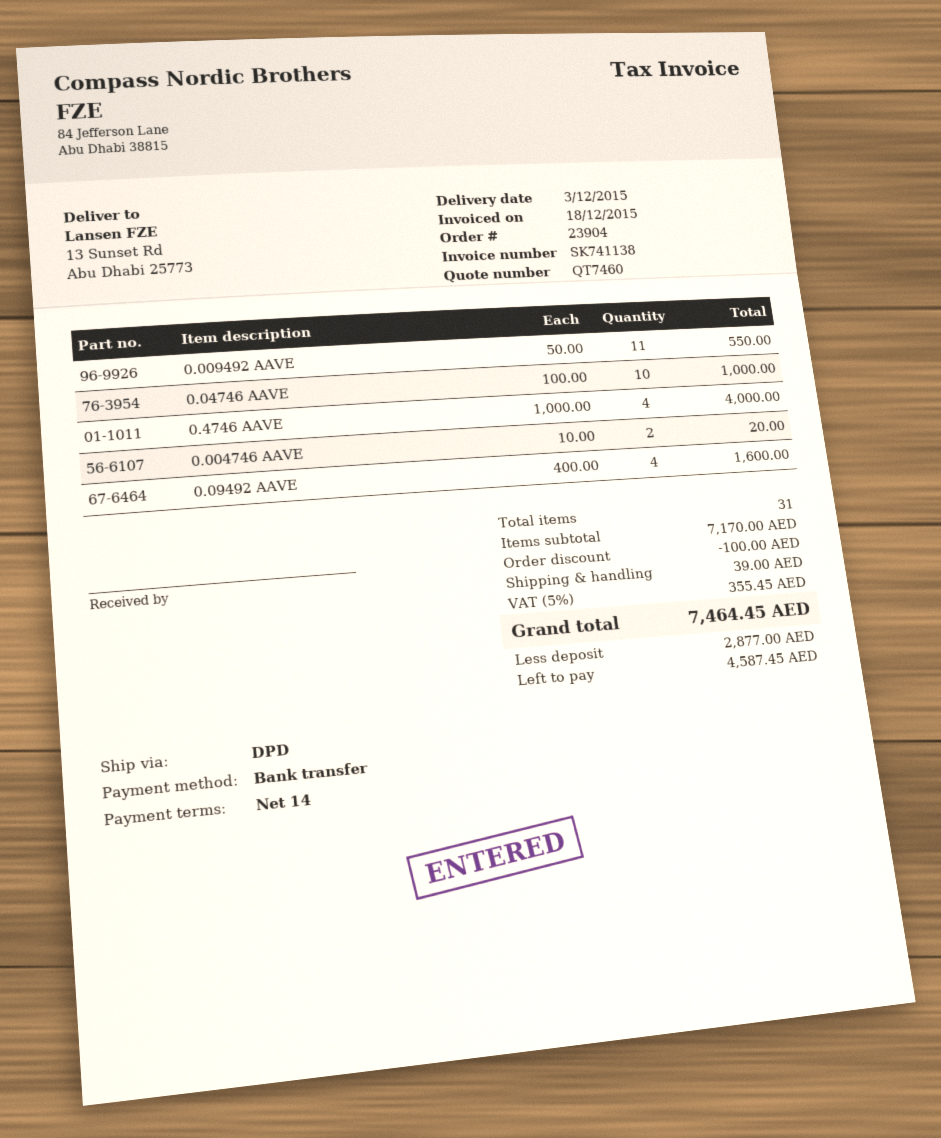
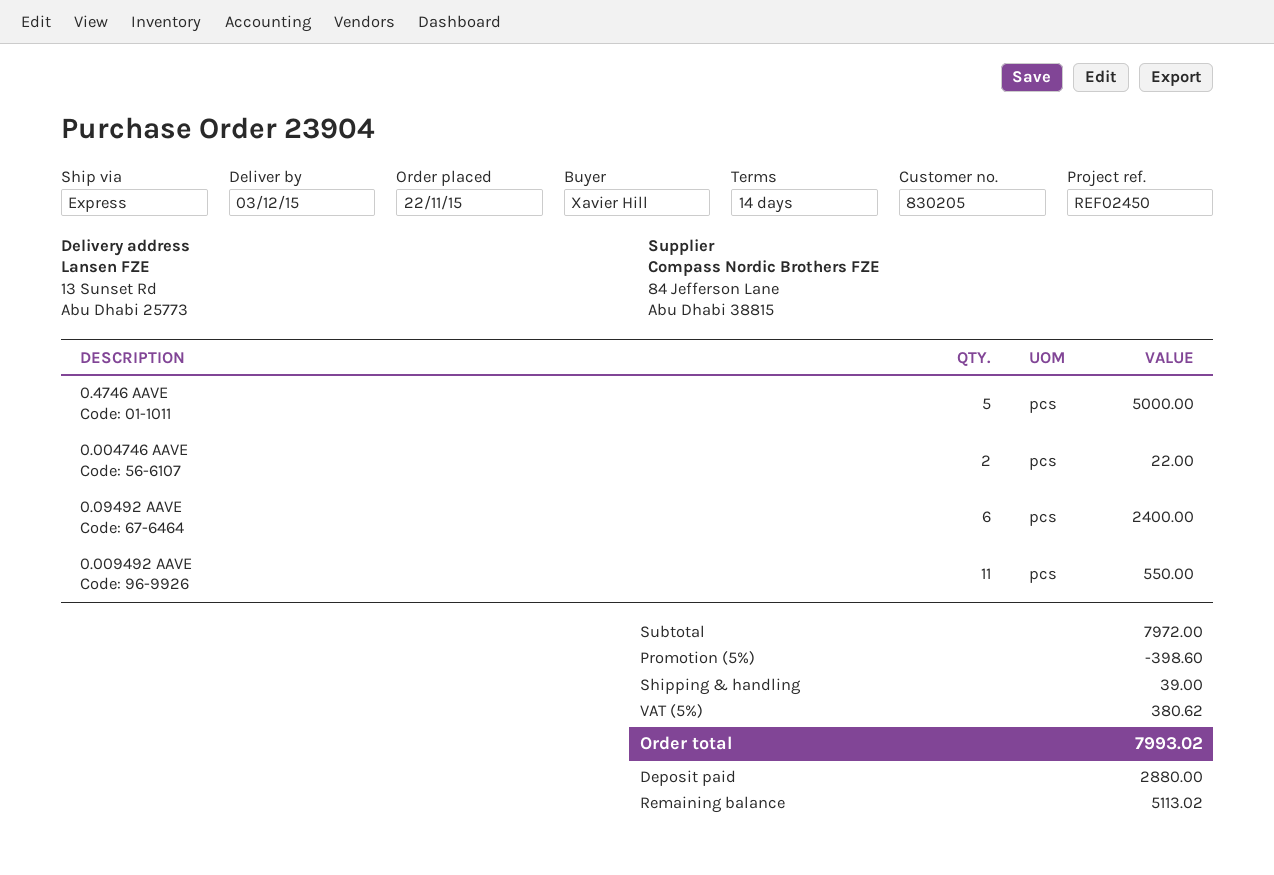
shipping method: DPD -> express
0.04746 AAVE: 10 for 1000.00 -> none
0.4746 AAVE: 4 for 4000.00 -> 5 for 5000.00
0.004746 AAVE: 2 for 20.00 -> 2 for 22.00
0.09492 AAVE: 4 for 1600.00 -> 6 for 2400.00
subtotal: 7170.00 -> 7972.00
discount: 100.00 -> 398.60
tax: 5% = 355.45 -> 5% = 380.62
total: 7464.45 -> 7993.02
deposit: 2877.00 -> 2880.00
balance: 4587.45 -> 5113.02

